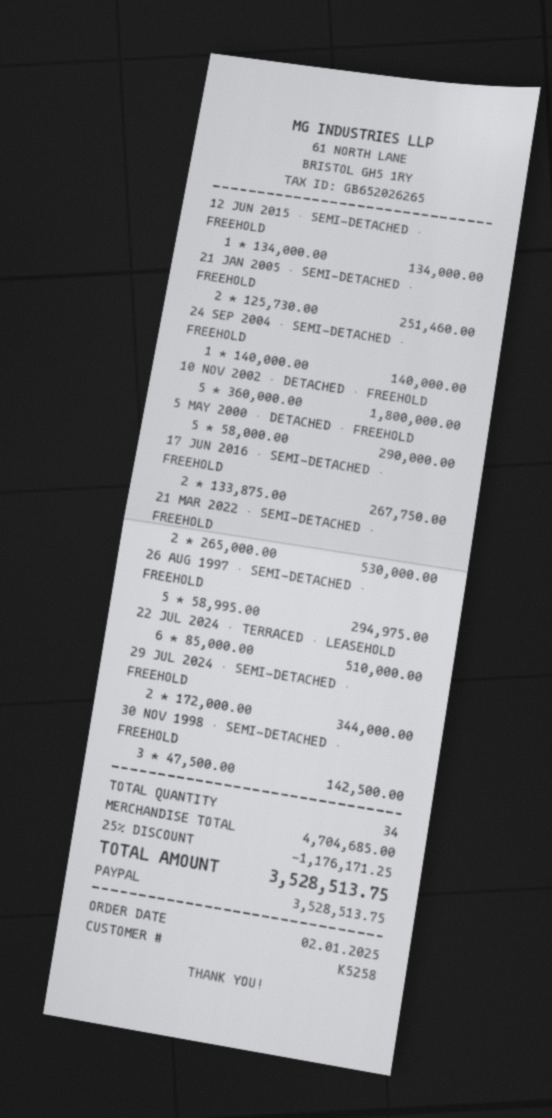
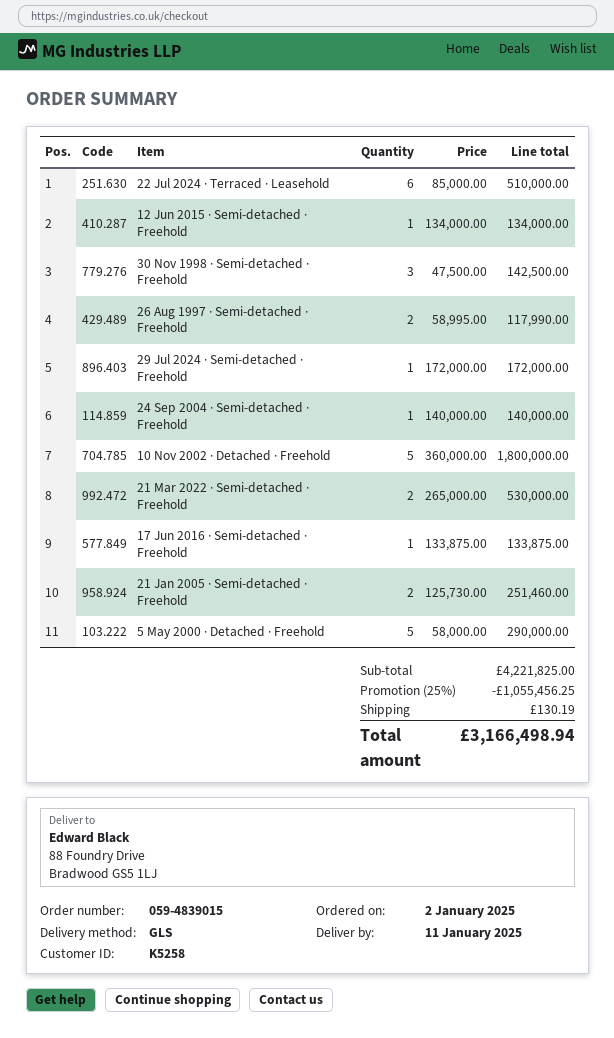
17 JUN 2016 · SEMI-DETACHED · FREEHOLD: 2 x 133875.00 = 267750.00 -> 1 x 133875.00 = 133875.00
26 AUG 1997 · SEMI-DETACHED · FREEHOLD: 5 x 58995.00 = 294975.00 -> 2 x 58995.00 = 117990.00
29 JUL 2024 · SEMI-DETACHED · FREEHOLD: 2 x 172000.00 = 344000.00 -> 1 x 172000.00 = 172000.00
subtotal: 4704685.00 -> 4221825.00
discount: 25% = 1176171.25 -> 25% = 1055456.25
shipping: none -> 130.19
total: 3528513.75 -> 3166498.94

